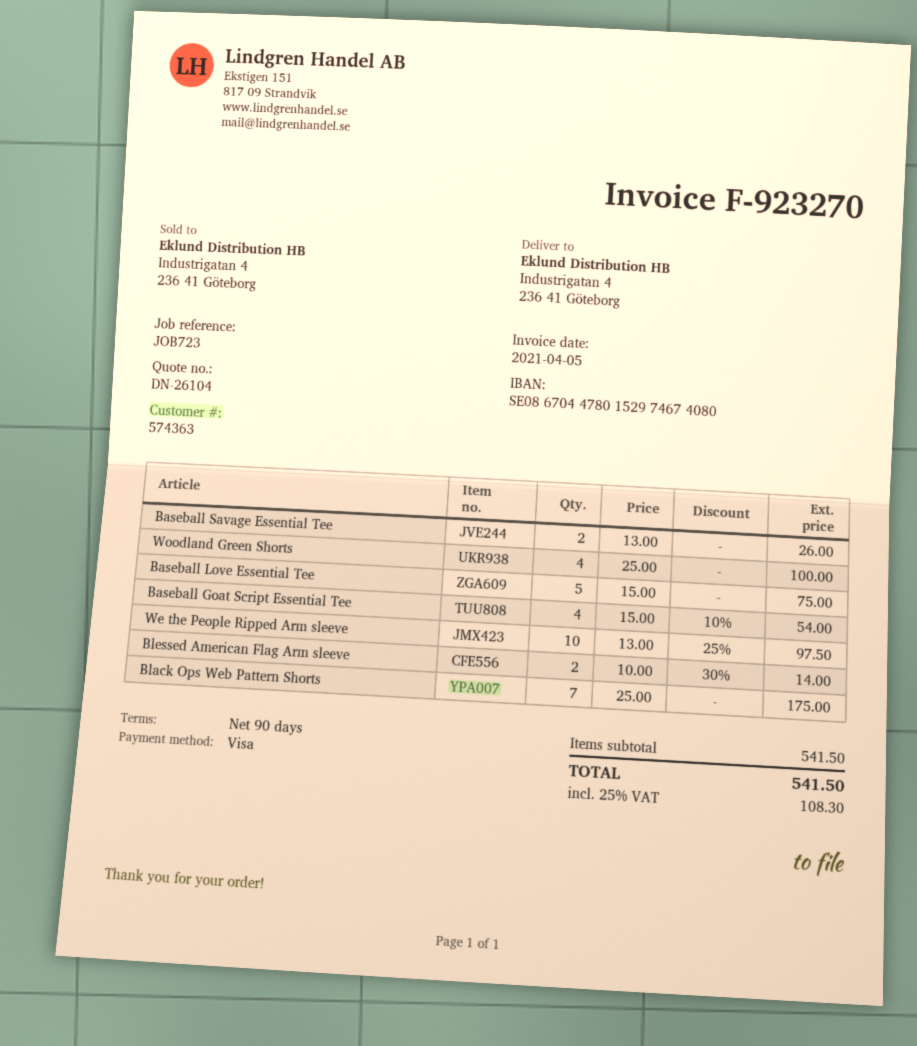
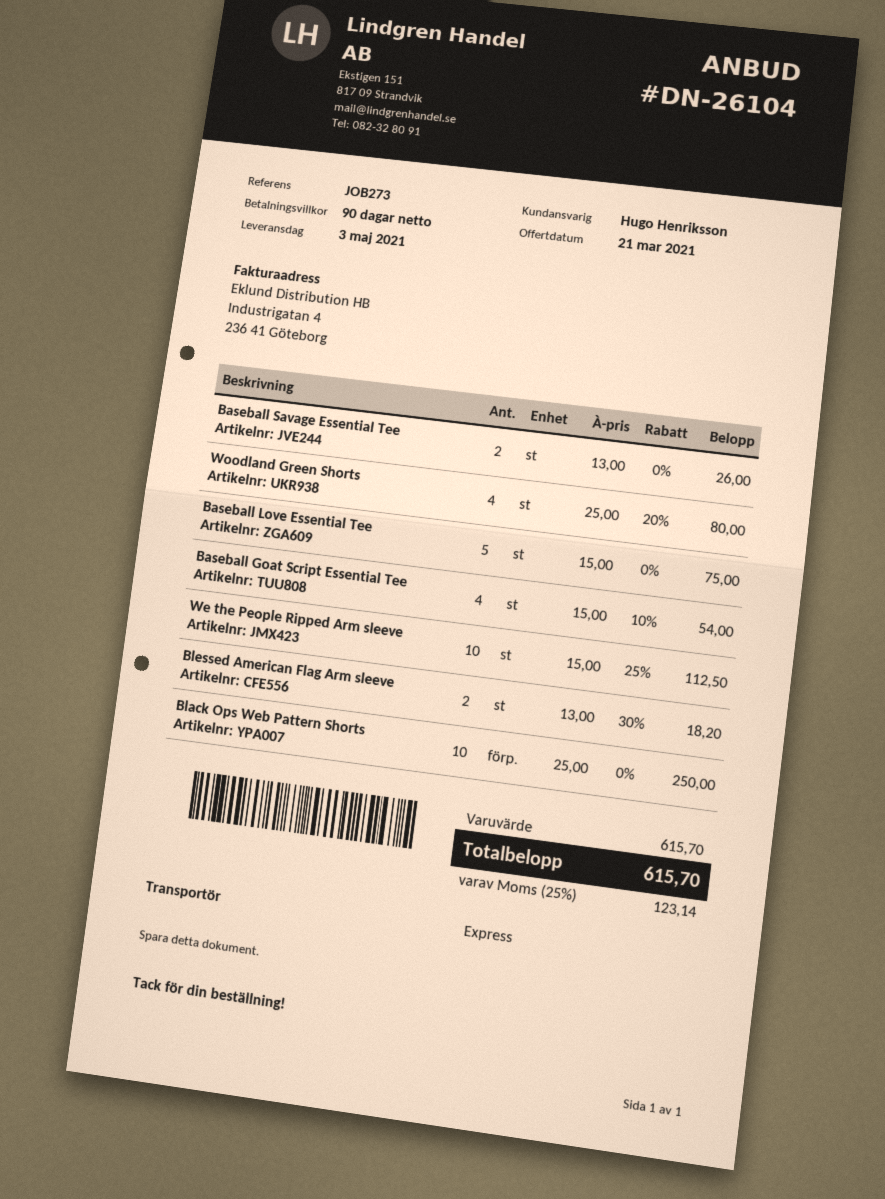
reference: JOB723 -> JOB273
Woodland Green Shorts: 4 x 25.00 = 100.00 -> 4 x 25.00 - 20% = 80.00
We the People Ripped Arm sleeve: 10 x 13.00 - 25% = 97.50 -> 10 x 15.00 - 25% = 112.50
Blessed American Flag Arm sleeve: 2 x 10.00 - 30% = 14.00 -> 2 x 13.00 - 30% = 18.20
Black Ops Web Pattern Shorts: 7 x 25.00 = 175.00 -> 10 x 25.00 = 250.00
subtotal: 541.50 -> 615.70
tax: 25% = 108.30 -> 25% = 123.14
total: 541.50 -> 615.70

